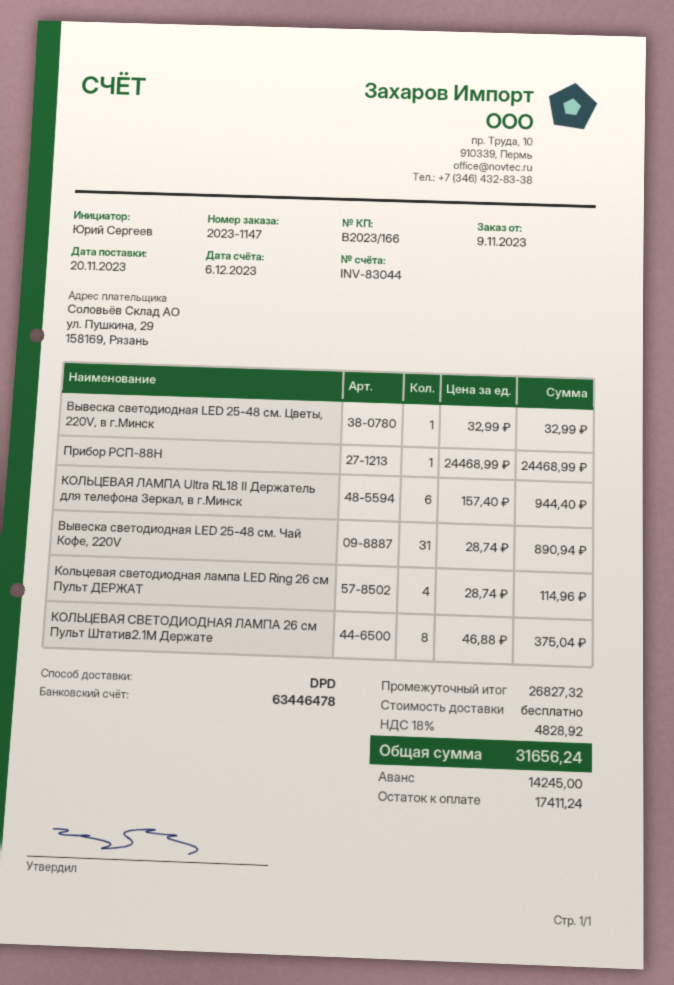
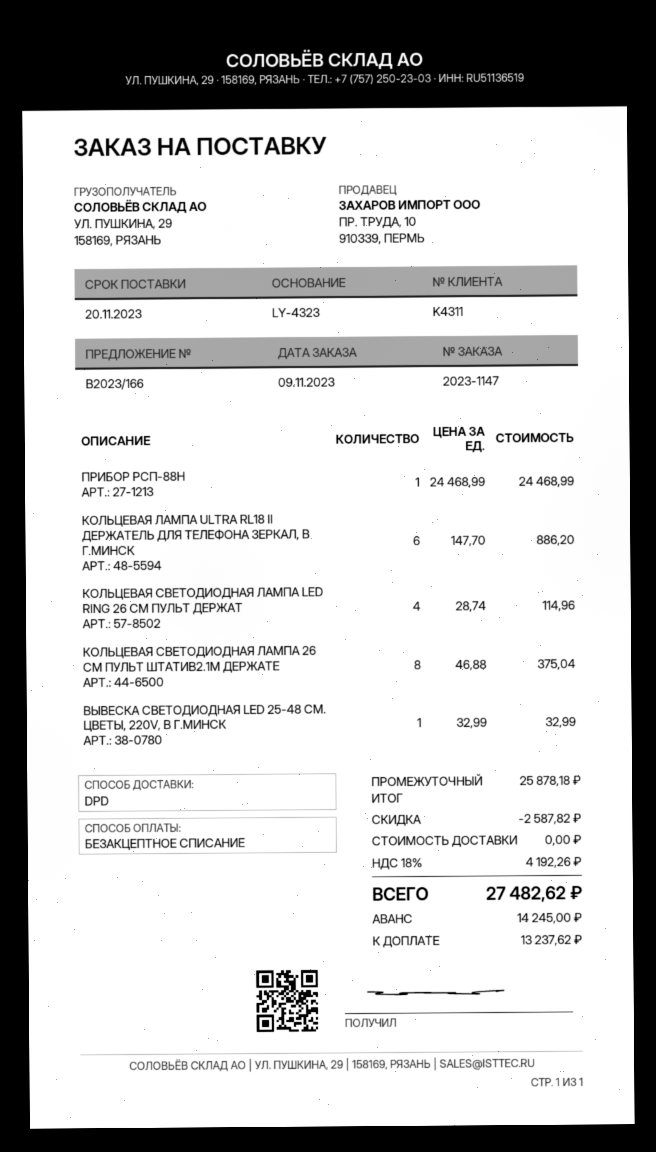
КОЛЬЦЕВАЯ ЛАМПА Ultra RL18 II Держатель для телефона Зеркал, в г.Минск: 6 x 157.40 = 944.40 -> 6 x 147.70 = 886.20
Вывеска светодиодная LED 25-48 см. Чай Кофе, 220V: 31 x 28.74 = 890.94 -> none
subtotal: 26827.32 -> 25878.18
discount: none -> 2587.82
tax: 18% = 4828.92 -> 18% = 4192.26
total: 31656.24 -> 27482.62
balance: 17411.24 -> 13237.62

